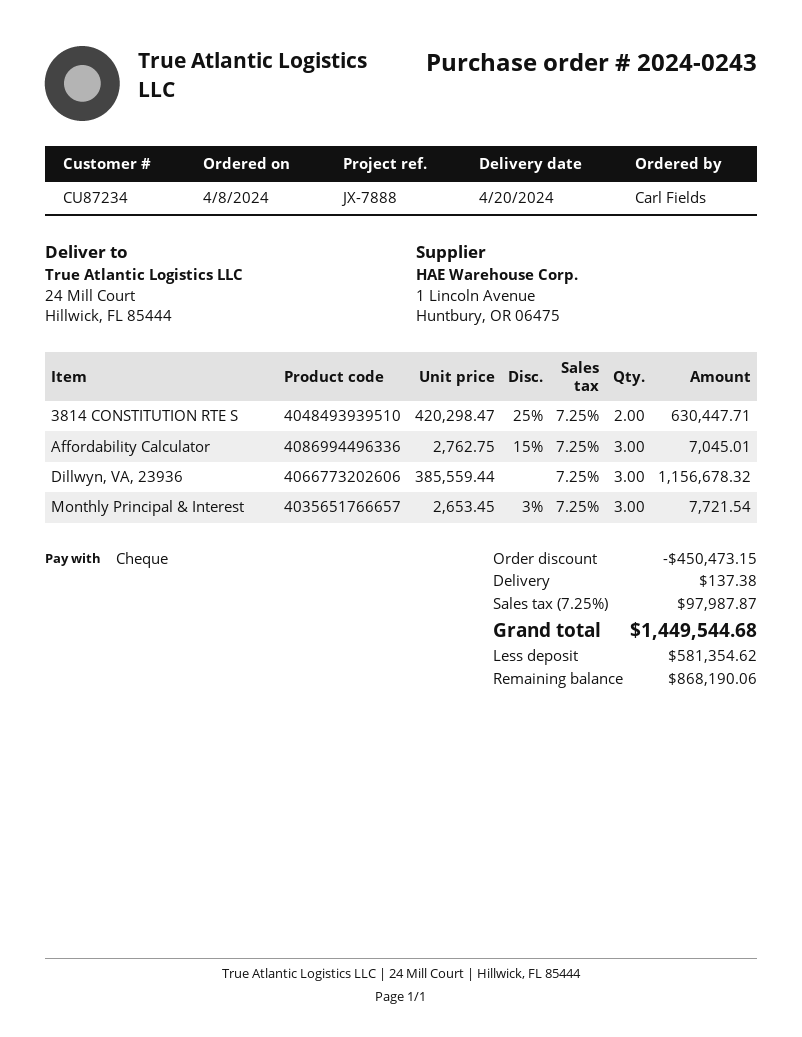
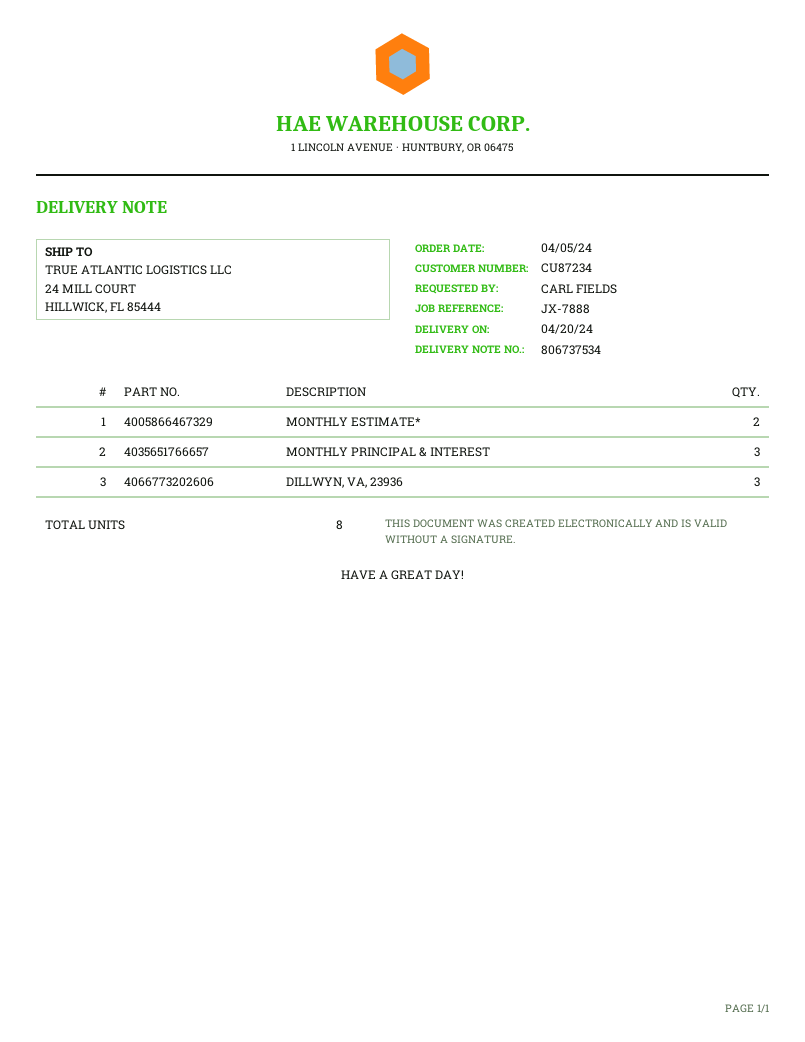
order date: 2024-04-08 -> 2024-04-05
3814 CONSTITUTION RTE S: 2 -> none
Affordability Calculator: 3 -> none
MONTHLY ESTIMATE*: none -> 2

